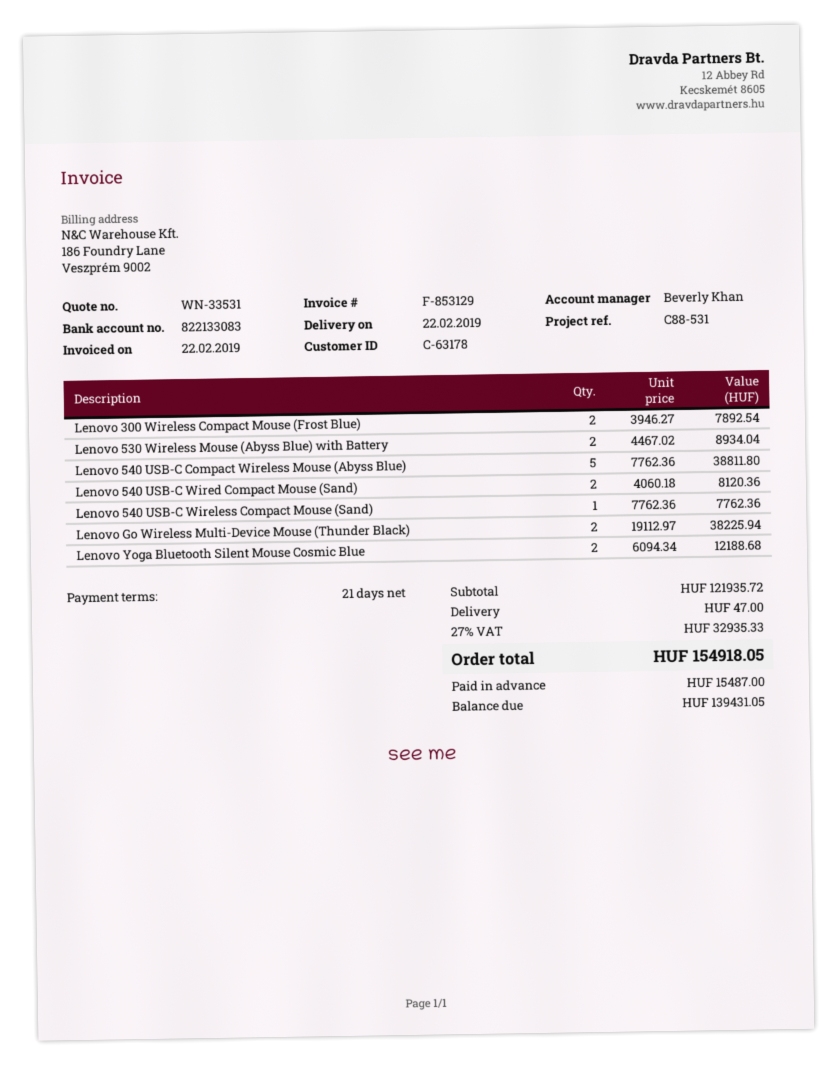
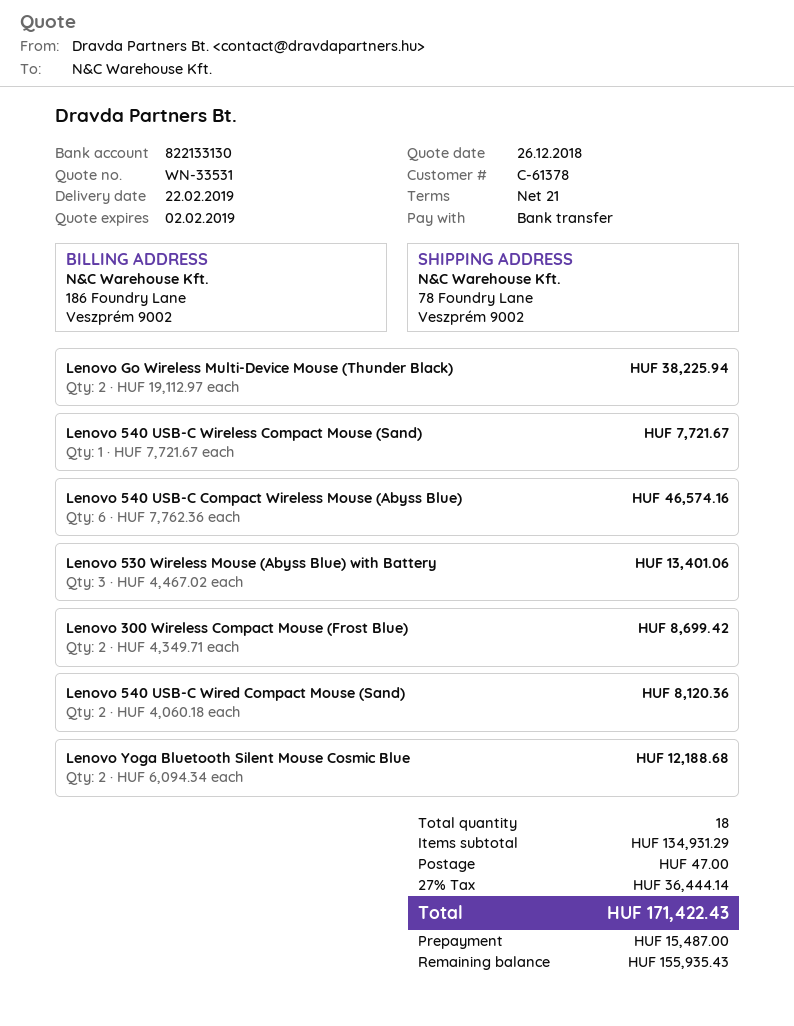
customer number: C-63178 -> C-61378
bank account: 822133083 -> 822133130
Lenovo 300 Wireless Compact Mouse (Frost Blue): 2 x 3946.27 = 7892.54 -> 2 x 4349.71 = 8699.42
Lenovo 530 Wireless Mouse (Abyss Blue) with Battery: 2 x 4467.02 = 8934.04 -> 3 x 4467.02 = 13401.06
Lenovo 540 USB-C Compact Wireless Mouse (Abyss Blue): 5 x 7762.36 = 38811.80 -> 6 x 7762.36 = 46574.16
Lenovo 540 USB-C Wireless Compact Mouse (Sand): 1 x 7762.36 = 7762.36 -> 1 x 7721.67 = 7721.67
subtotal: 121935.72 -> 134931.29
tax: 27% = 32935.33 -> 27% = 36444.14
total: 154918.05 -> 171422.43
balance: 139431.05 -> 155935.43

